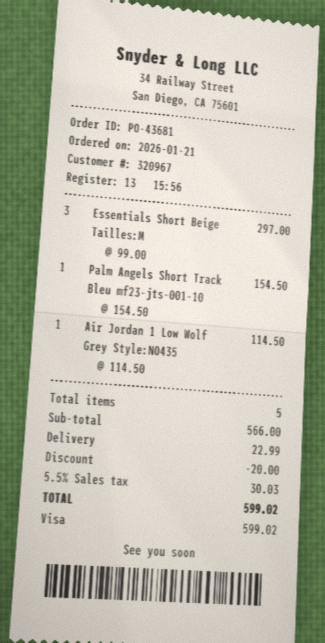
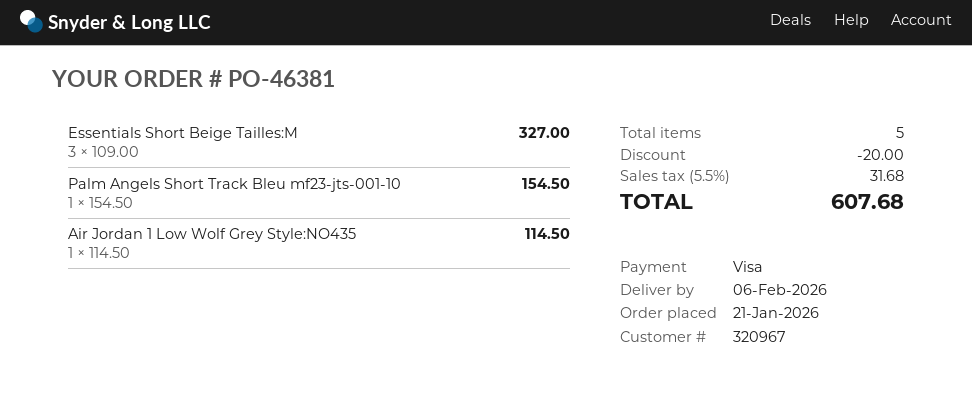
order number: PO-43681 -> PO-46381
Essentials Short Beige Tailles:M: 3 x 99.00 = 297.00 -> 3 x 109.00 = 327.00
shipping: 22.99 -> none
tax: 5.5% = 30.03 -> 5.5% = 31.68
total: 599.02 -> 607.68

